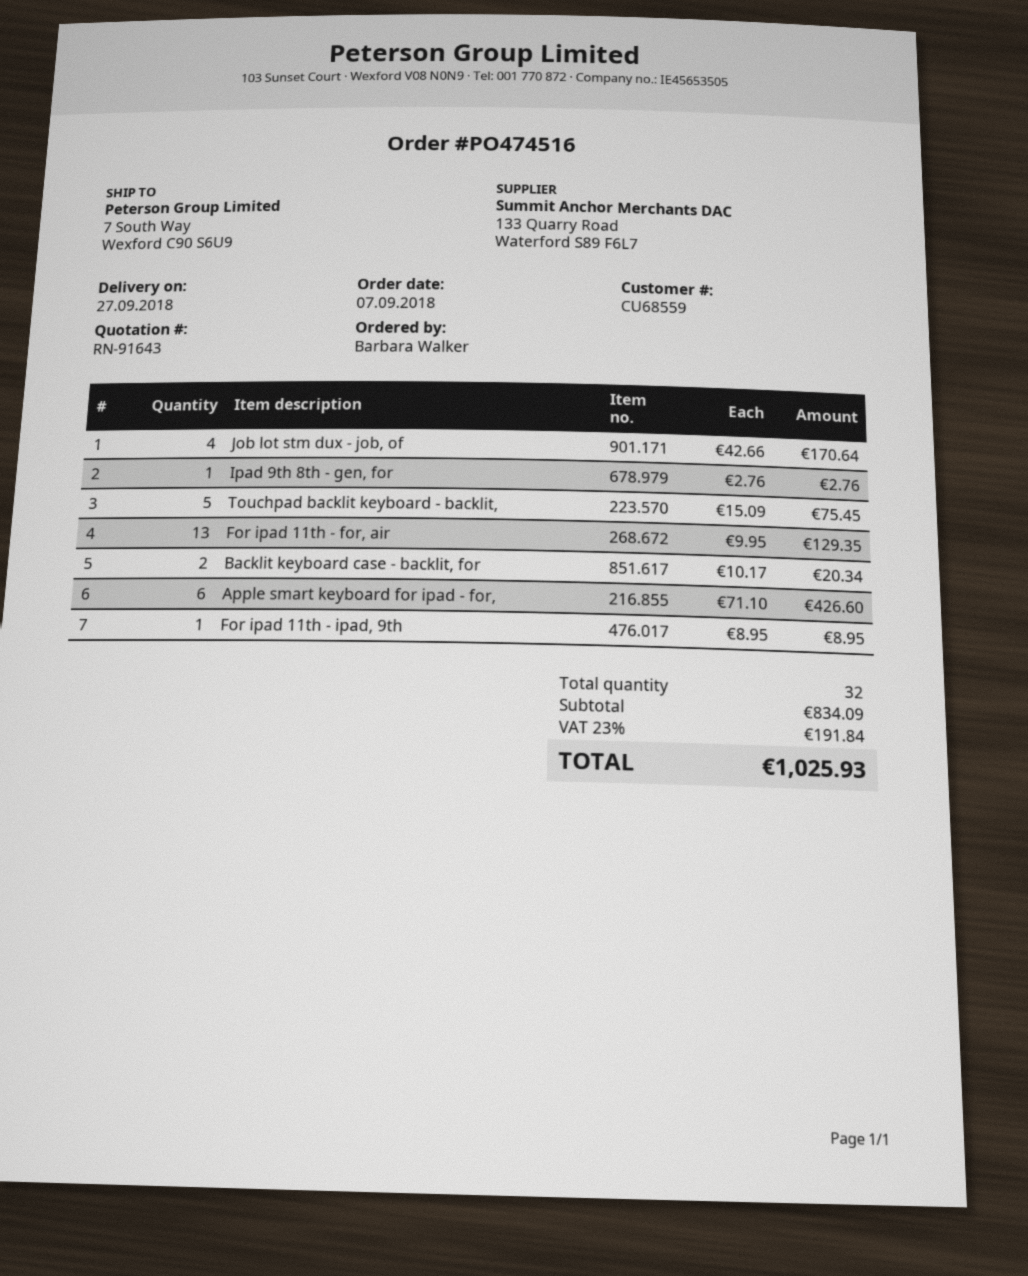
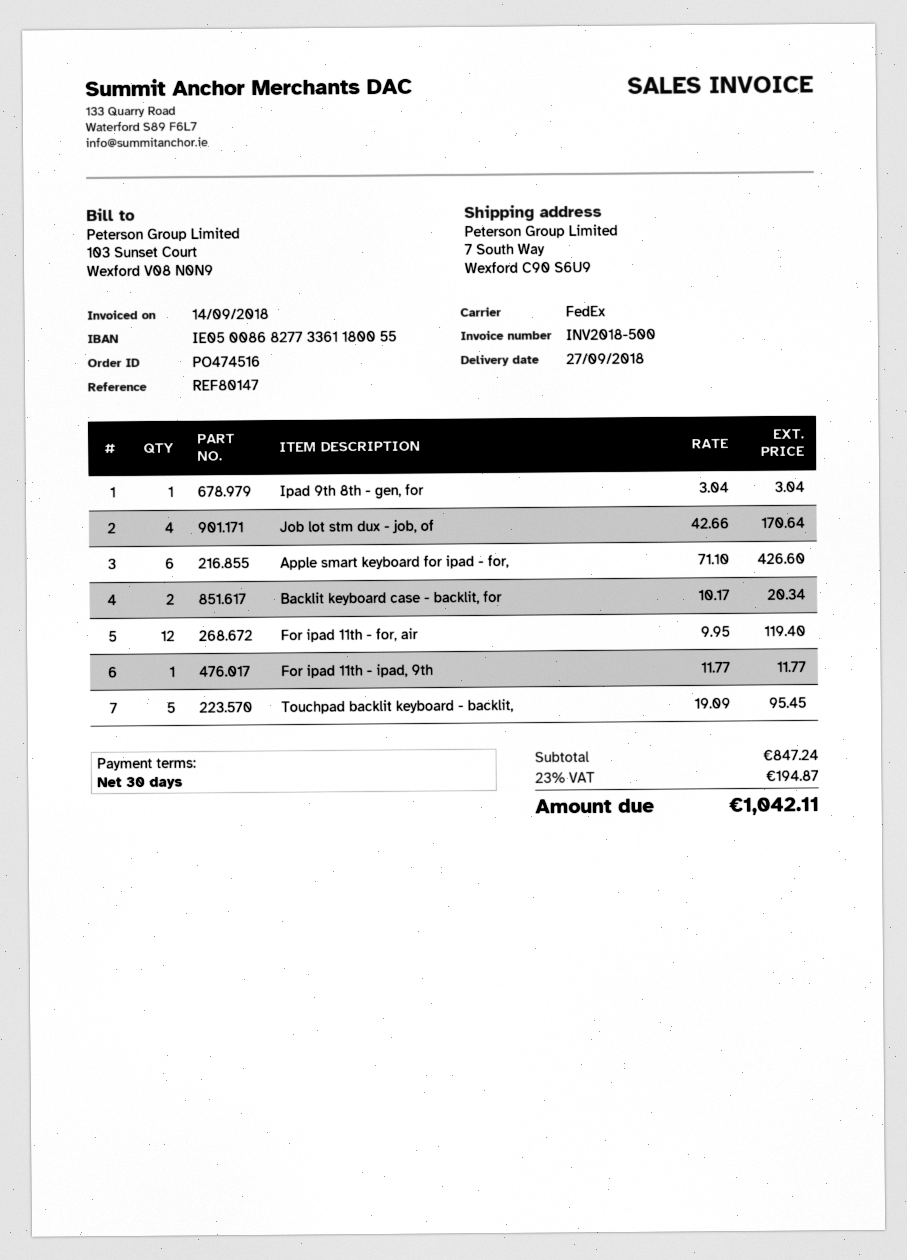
Ipad 9th 8th - gen, for: 1 x 2.76 = 2.76 -> 1 x 3.04 = 3.04
Touchpad backlit keyboard - backlit,: 5 x 15.09 = 75.45 -> 5 x 19.09 = 95.45
For ipad 11th - for, air: 13 x 9.95 = 129.35 -> 12 x 9.95 = 119.40
For ipad 11th - ipad, 9th: 1 x 8.95 = 8.95 -> 1 x 11.77 = 11.77
subtotal: 834.09 -> 847.24
tax: 23% = 191.84 -> 23% = 194.87
total: 1025.93 -> 1042.11

